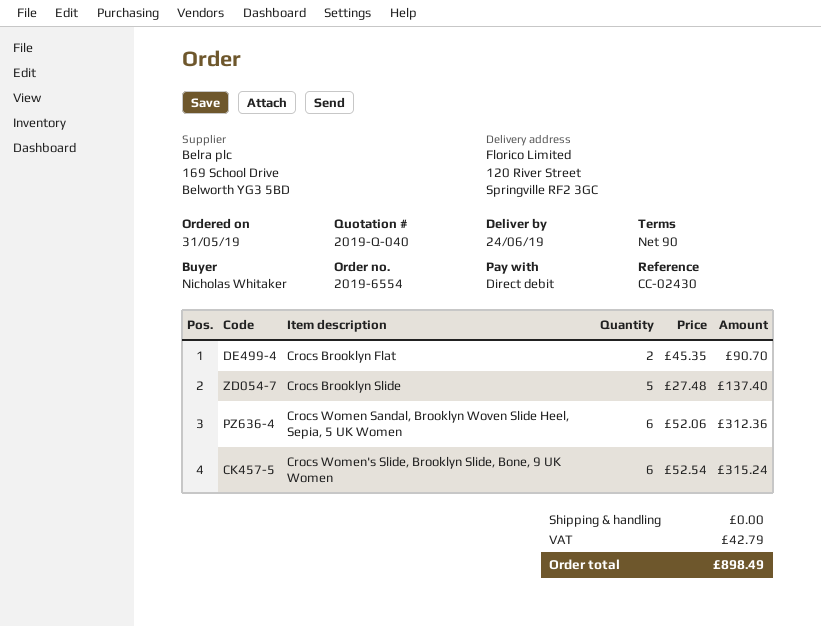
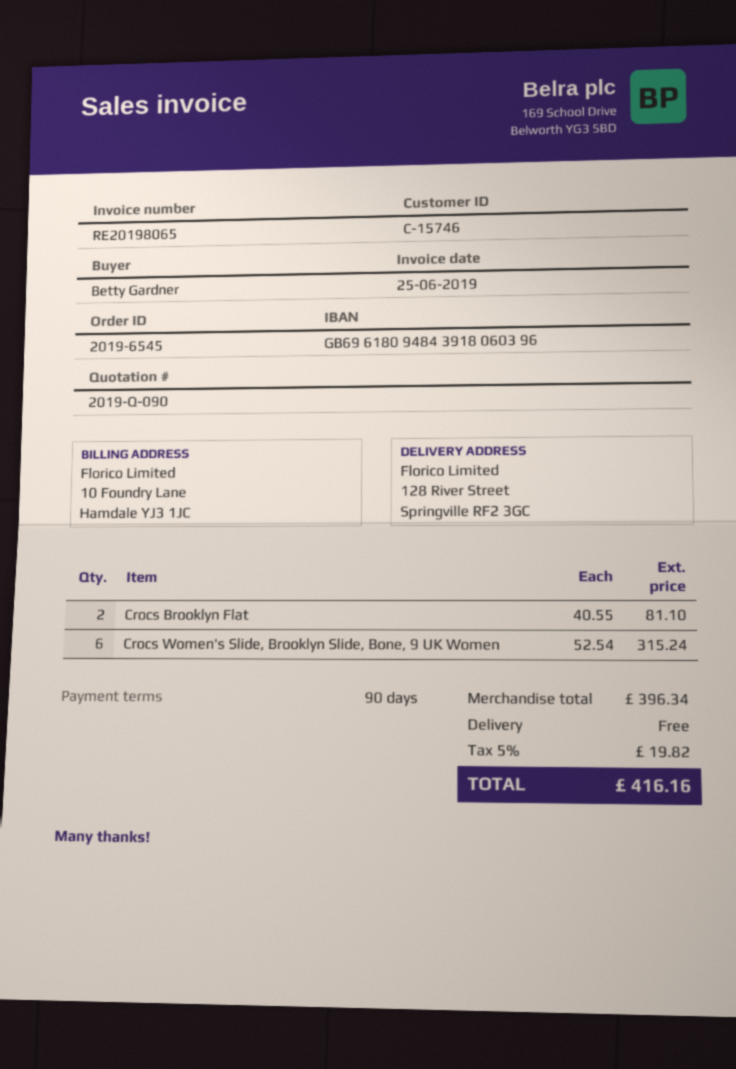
quote number: 2019-Q-040 -> 2019-Q-090
order number: 2019-6554 -> 2019-6545
ordered by: Nicholas Whitaker -> Betty Gardner
ship to: 120 River Street, Springville RF2 3GC -> 128 River Street, Springville RF2 3GC
Crocs Brooklyn Flat: 2 x 45.35 = 90.70 -> 2 x 40.55 = 81.10
Crocs Brooklyn Slide: 5 x 27.48 = 137.40 -> none
Crocs Women Sandal, Brooklyn Woven Slide Heel, Sepia, 5 UK Women: 6 x 52.06 = 312.36 -> none
tax: 42.79 -> 19.82
total: 898.49 -> 416.16

